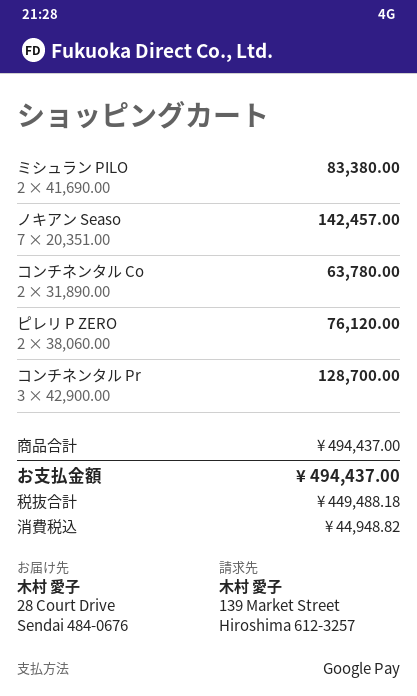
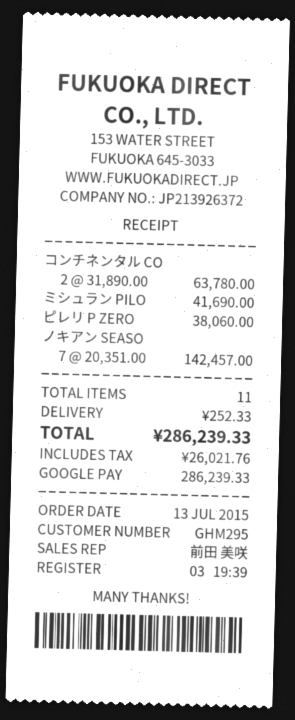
ミシュラン PILO: 2 x 41690.00 = 83380.00 -> 1 x 41690.00 = 41690.00
ピレリ P ZERO: 2 x 38060.00 = 76120.00 -> 1 x 38060.00 = 38060.00
コンチネンタル Pr: 3 x 42900.00 = 128700.00 -> none
shipping: none -> 252.33
tax: 44948.82 -> 26021.76
total: 494437.00 -> 286239.33

